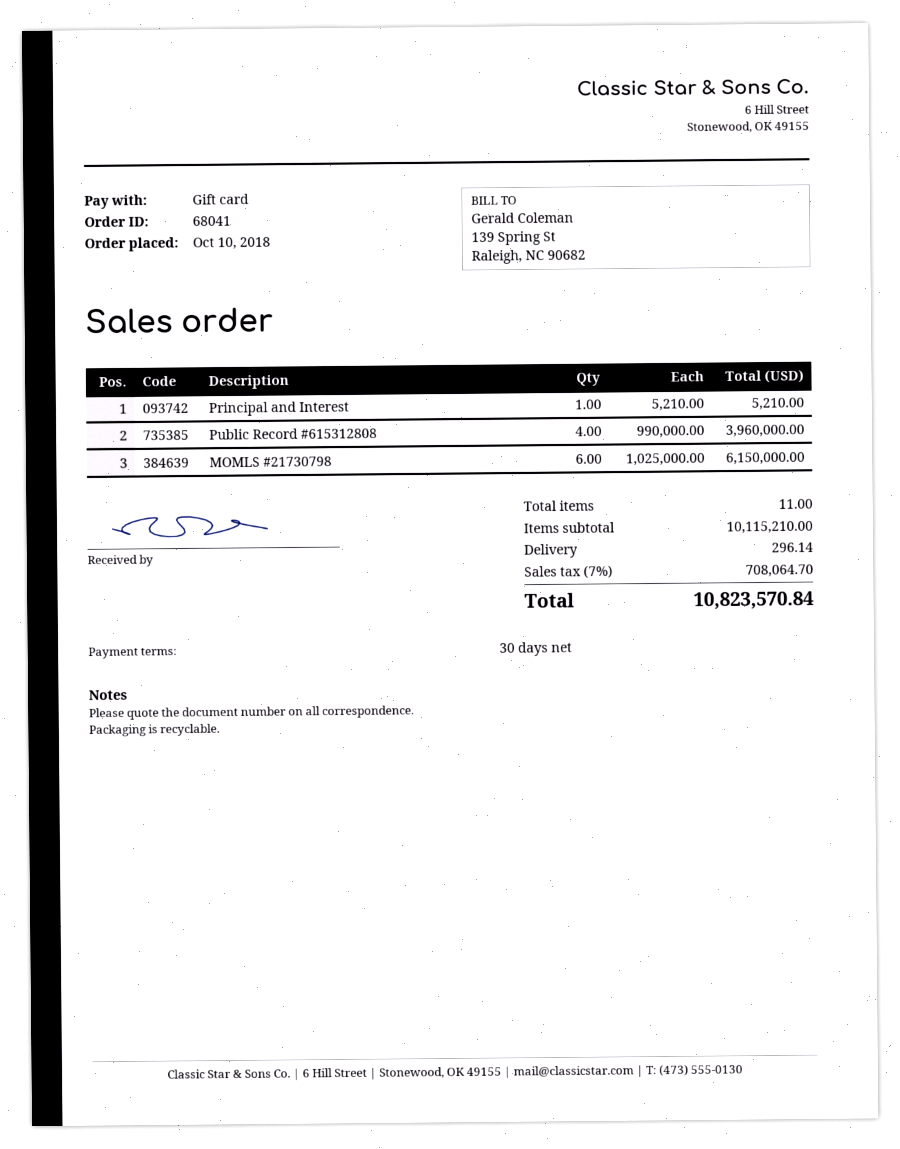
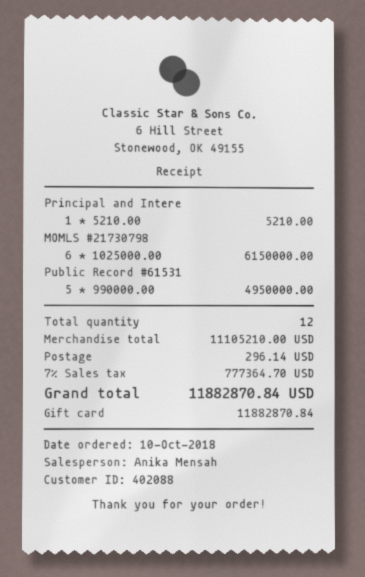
Public Record #615312808: 4 x 990000.00 = 3960000.00 -> 5 x 990000.00 = 4950000.00
total quantity: 11 -> 12
subtotal: 10115210.00 -> 11105210.00
tax: 7% = 708064.70 -> 7% = 777364.70
total: 10823570.84 -> 11882870.84

